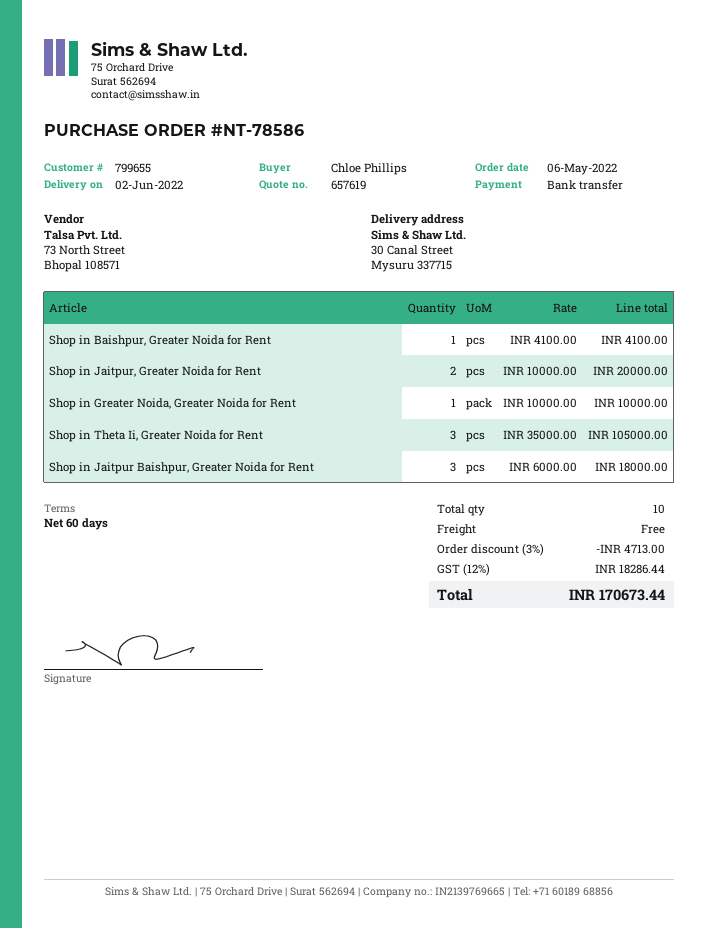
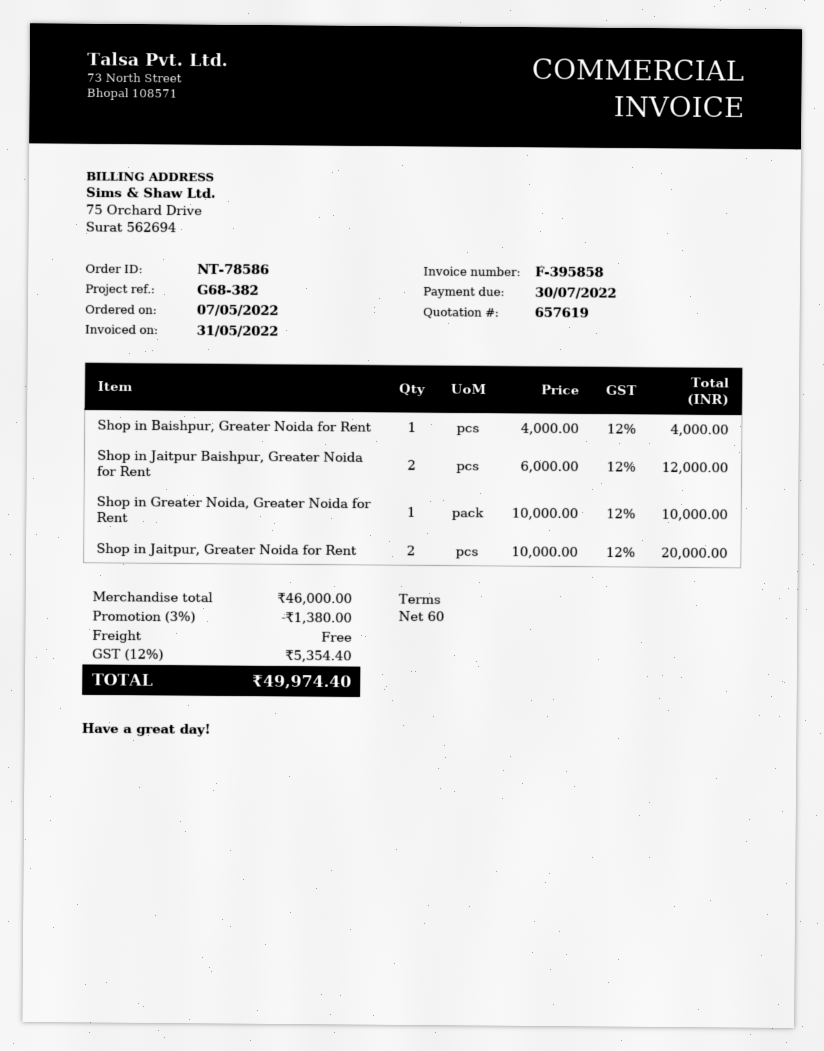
order date: 2022-05-06 -> 2022-05-07
Shop in Baishpur, Greater Noida for Rent: 1 x 4100.00 = 4100.00 -> 1 x 4000.00 = 4000.00
Shop in Theta Ii, Greater Noida for Rent: 3 x 35000.00 = 105000.00 -> none
Shop in Jaitpur Baishpur, Greater Noida for Rent: 3 x 6000.00 = 18000.00 -> 2 x 6000.00 = 12000.00
discount: 3% = 4713.00 -> 3% = 1380.00
tax: 12% = 18286.44 -> 12% = 5354.40
total: 170673.44 -> 49974.40

